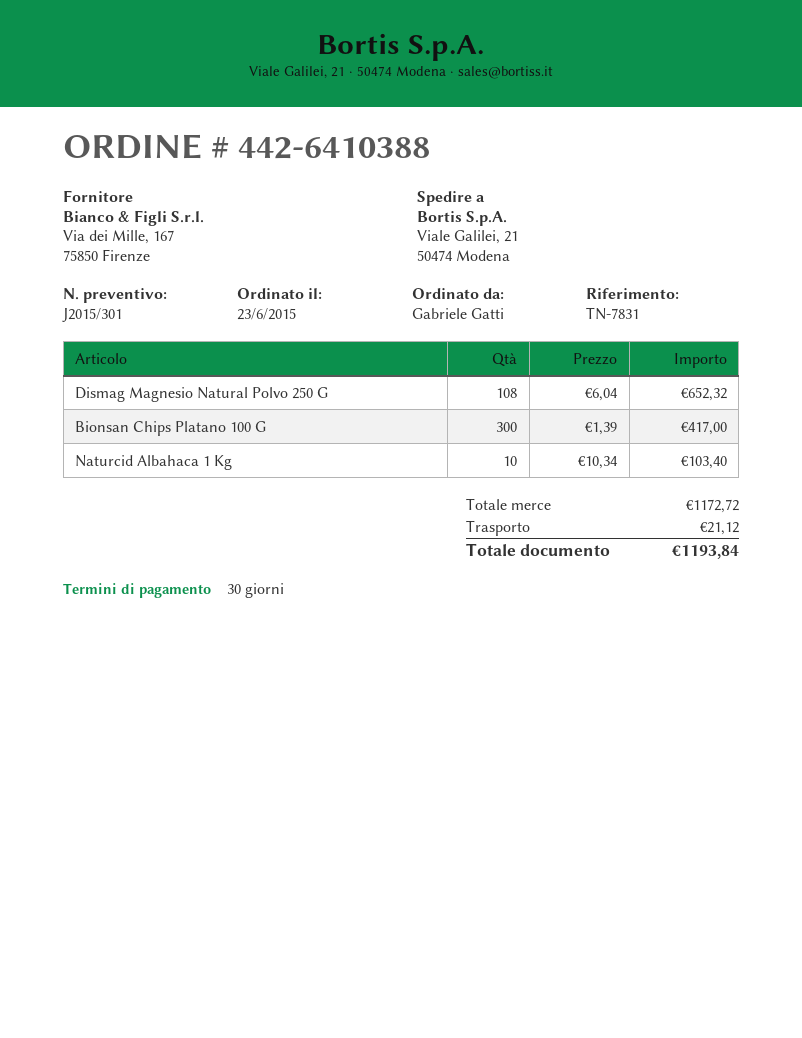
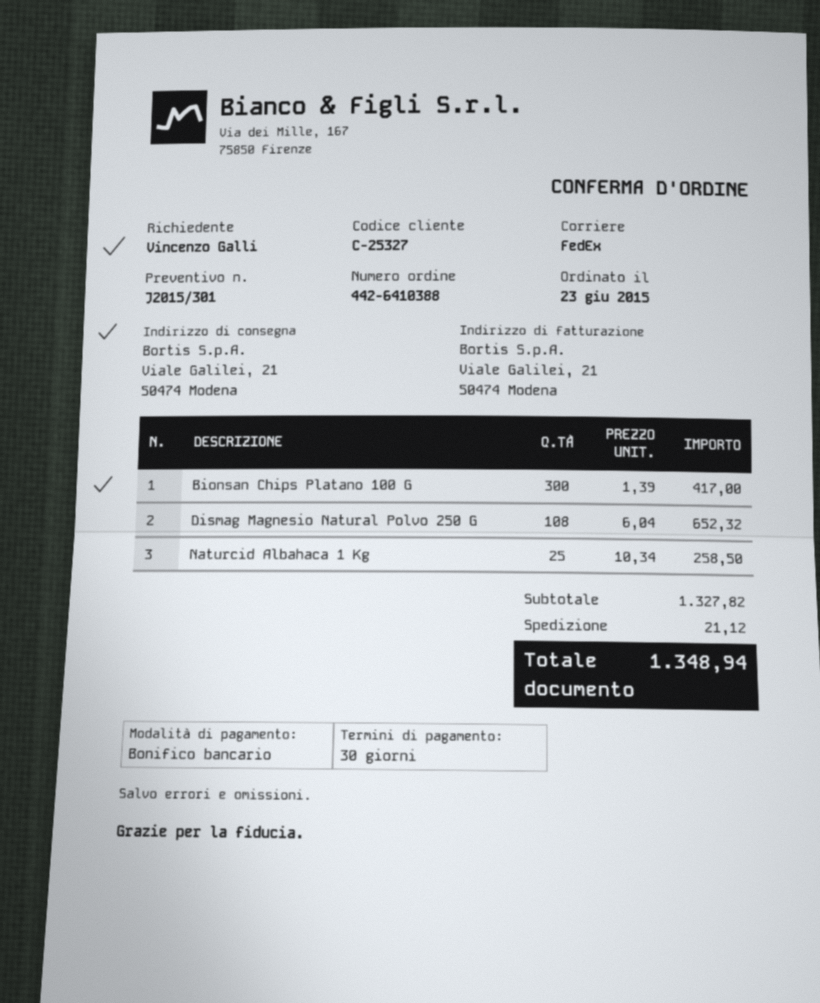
ordered by: Gabriele Gatti -> Vincenzo Galli
Naturcid Albahaca 1 Kg: 10 x 10.34 = 103.40 -> 25 x 10.34 = 258.50
subtotal: 1172.72 -> 1327.82
total: 1193.84 -> 1348.94

